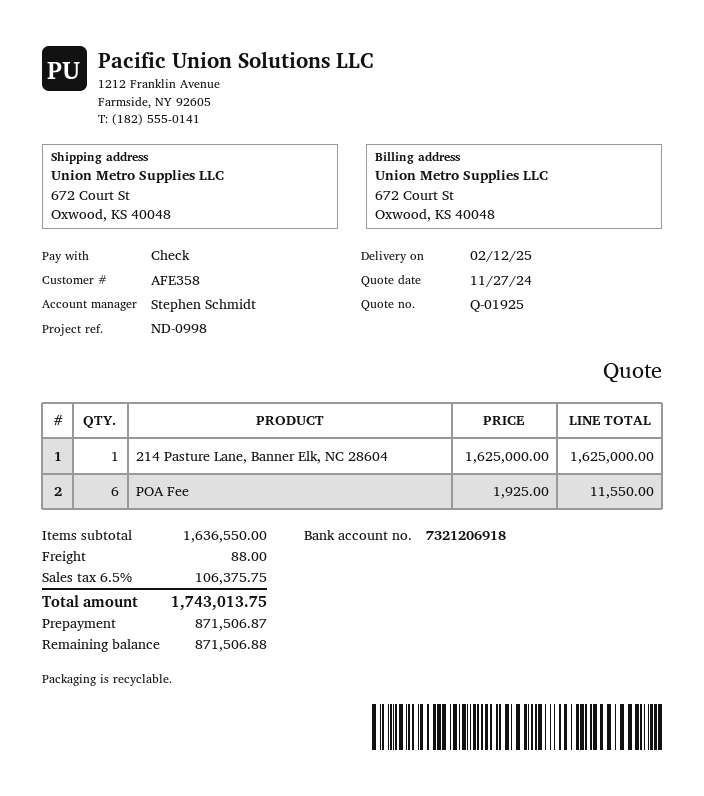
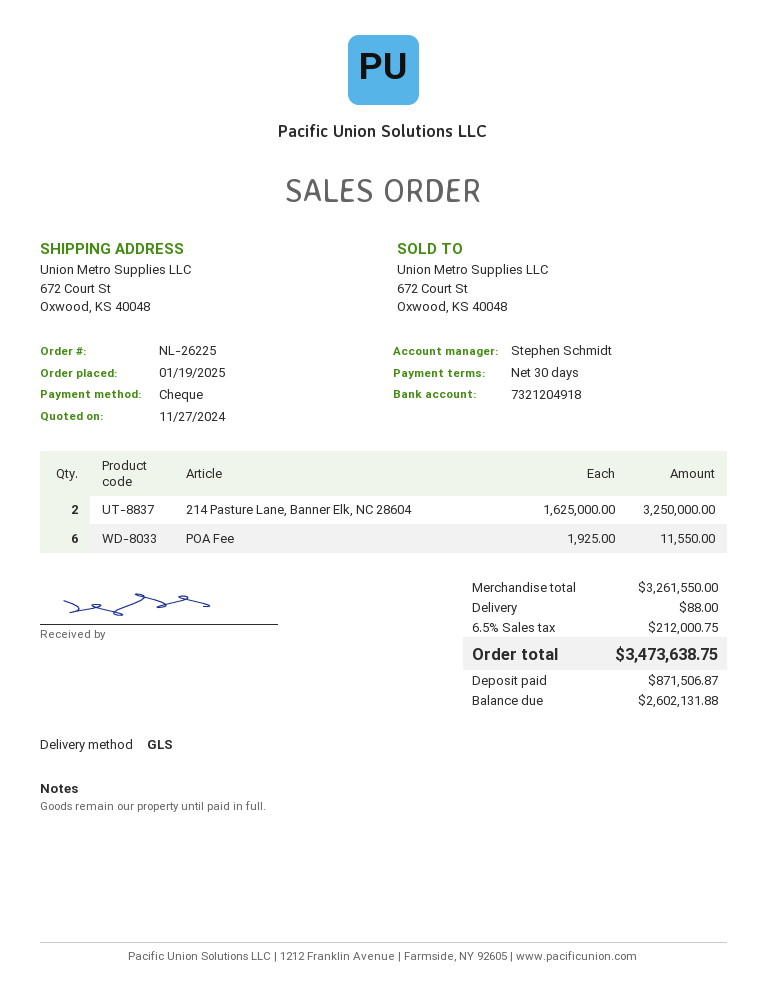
bank account: 7321206918 -> 7321204918
214 Pasture Lane, Banner Elk, NC 28604: 1 x 1625000.00 = 1625000.00 -> 2 x 1625000.00 = 3250000.00
subtotal: 1636550.00 -> 3261550.00
tax: 6.5% = 106375.75 -> 6.5% = 212000.75
total: 1743013.75 -> 3473638.75
balance: 871506.88 -> 2602131.88

